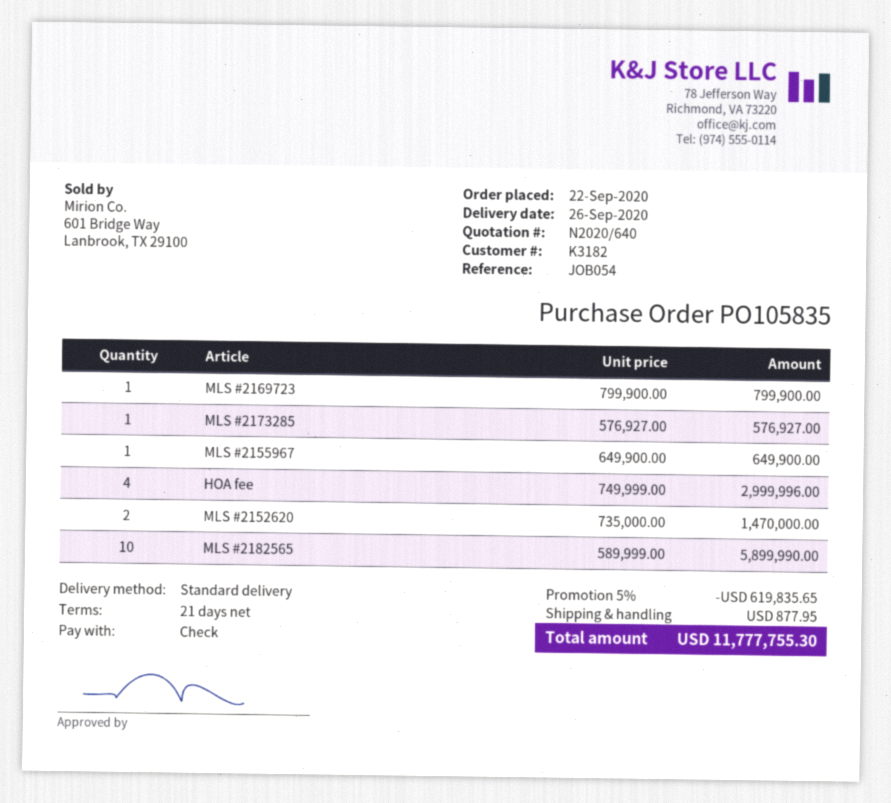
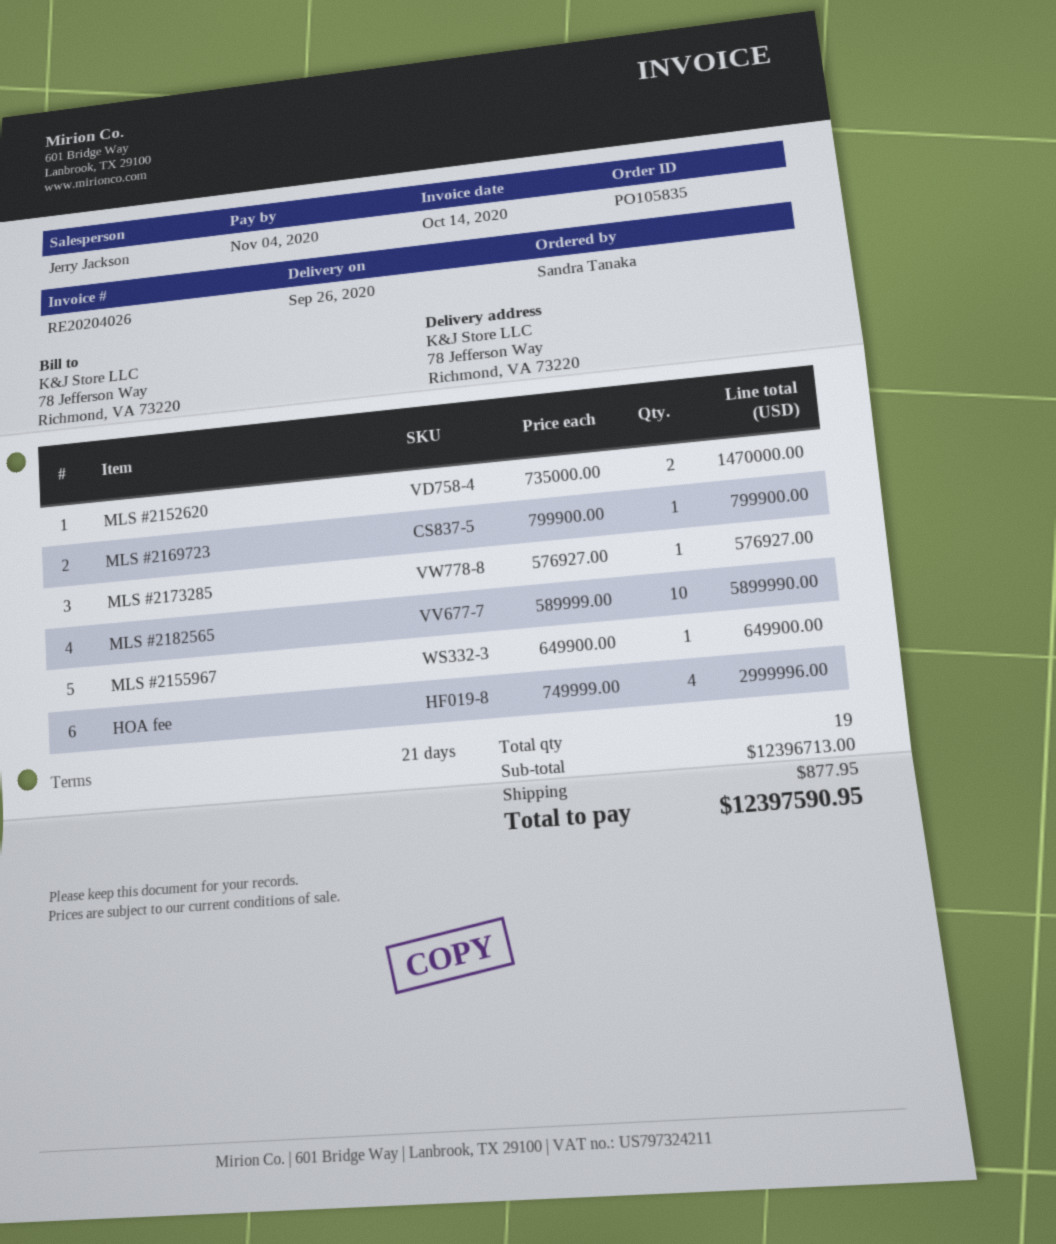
discount: 5% = 619835.65 -> none
total: 11777755.30 -> 12397590.95

